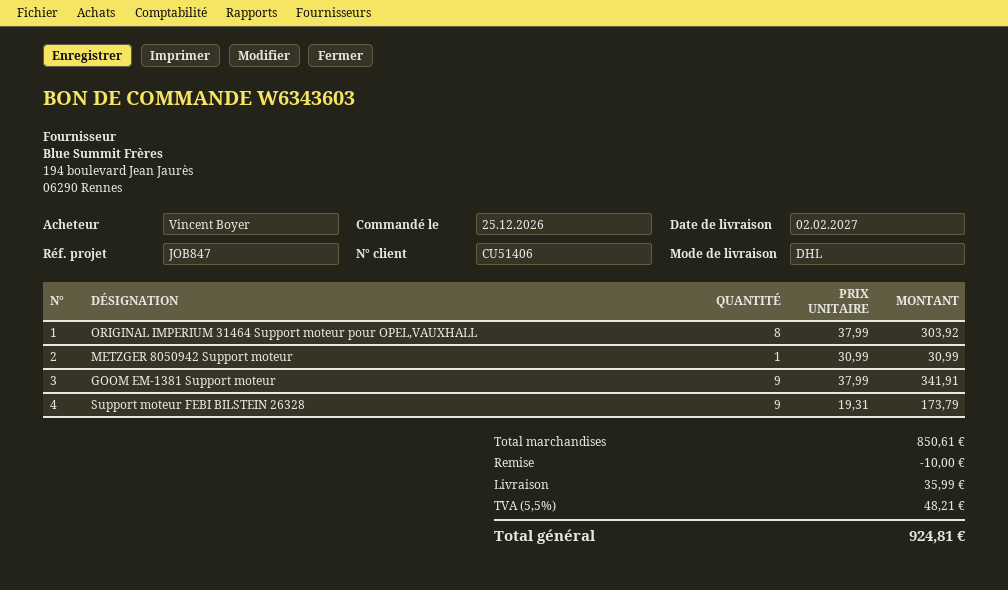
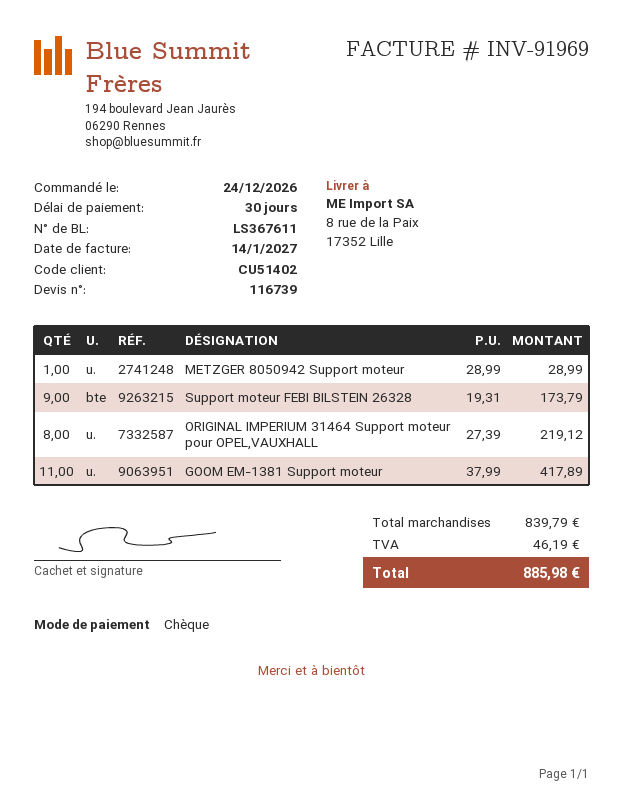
order date: 2026-12-25 -> 2026-12-24
customer number: CU51406 -> CU51402
ORIGINAL IMPERIUM 31464 Support moteur pour OPEL,VAUXHALL: 8 x 37.99 = 303.92 -> 8 x 27.39 = 219.12
METZGER 8050942 Support moteur: 1 x 30.99 = 30.99 -> 1 x 28.99 = 28.99
GOOM EM-1381 Support moteur: 9 x 37.99 = 341.91 -> 11 x 37.99 = 417.89
subtotal: 850.61 -> 839.79
discount: 10.00 -> none
shipping: 35.99 -> none
tax: 48.21 -> 46.19
total: 924.81 -> 885.98

